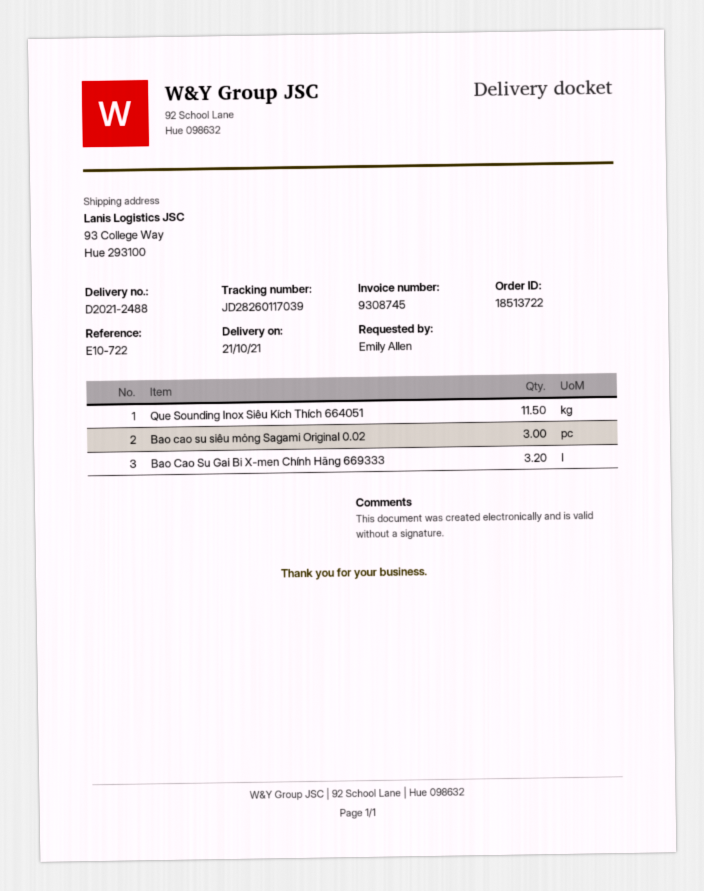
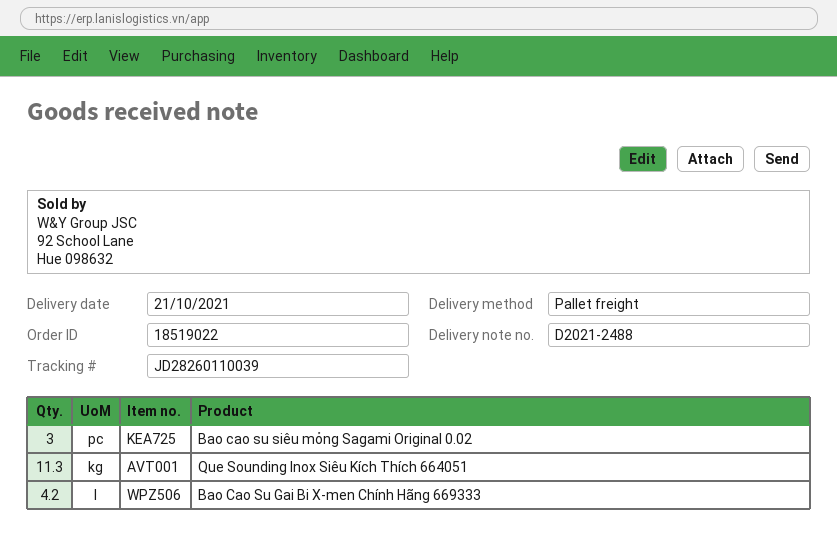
order number: 18513722 -> 18519022
tracking number: JD28260117039 -> JD28260110039
Que Sounding Inox Siêu Kích Thích 664051: 11.5 -> 11.3
Bao Cao Su Gai Bi X-men Chính Hãng 669333: 3.2 -> 4.2

